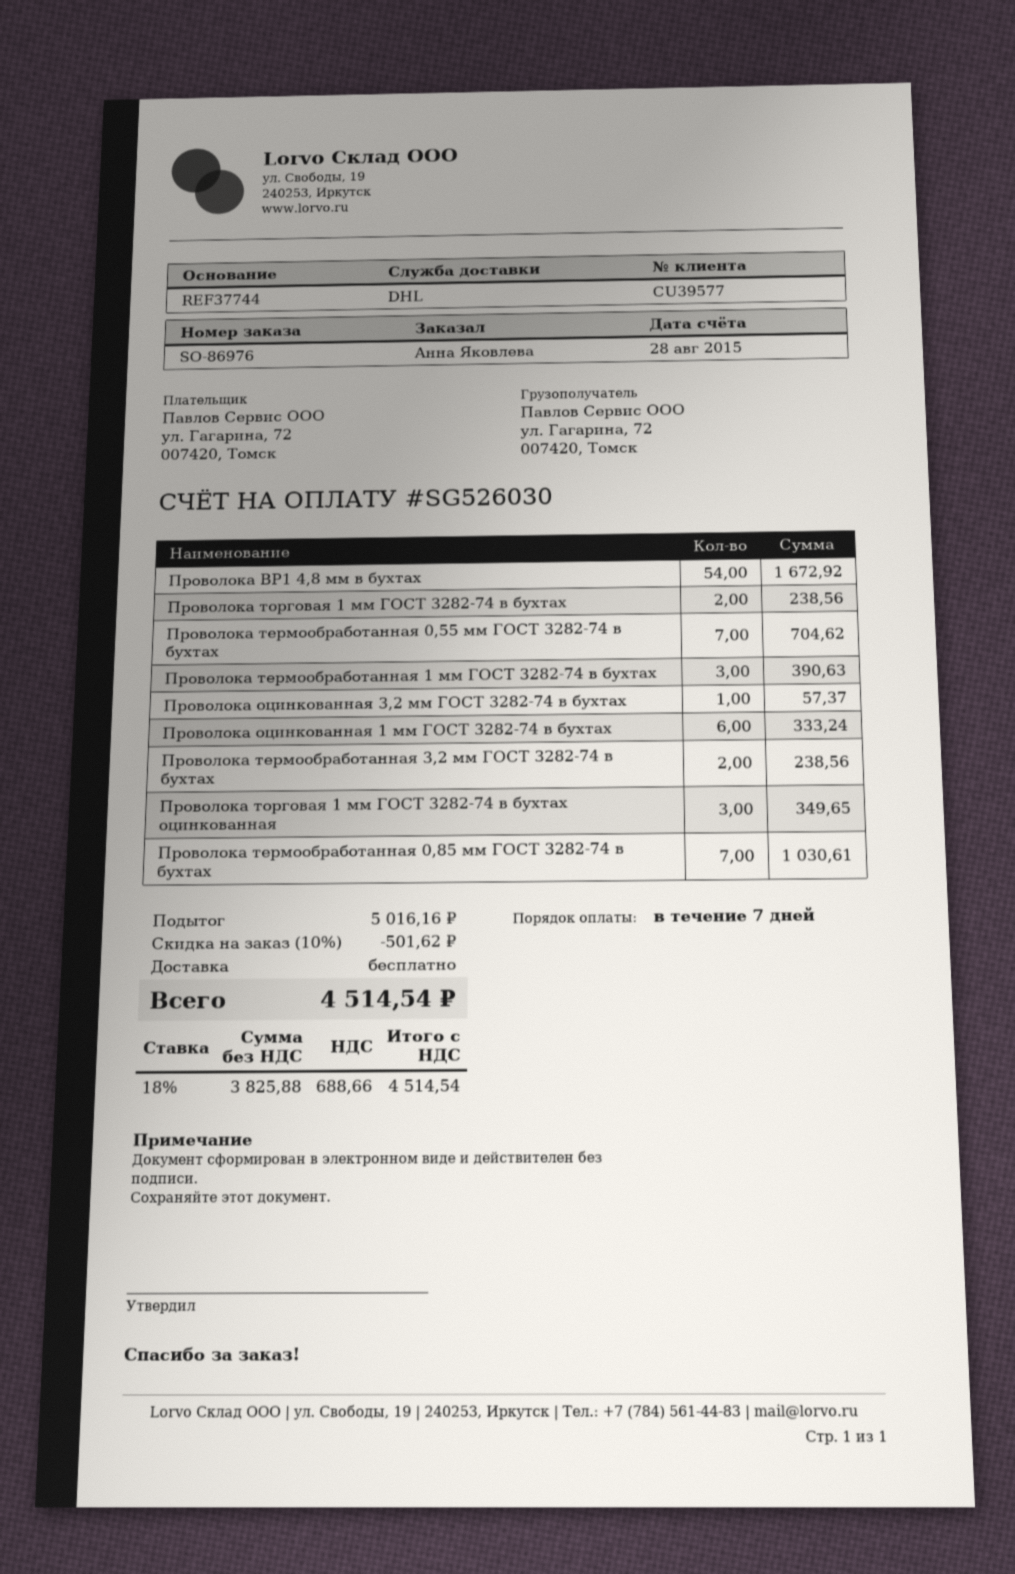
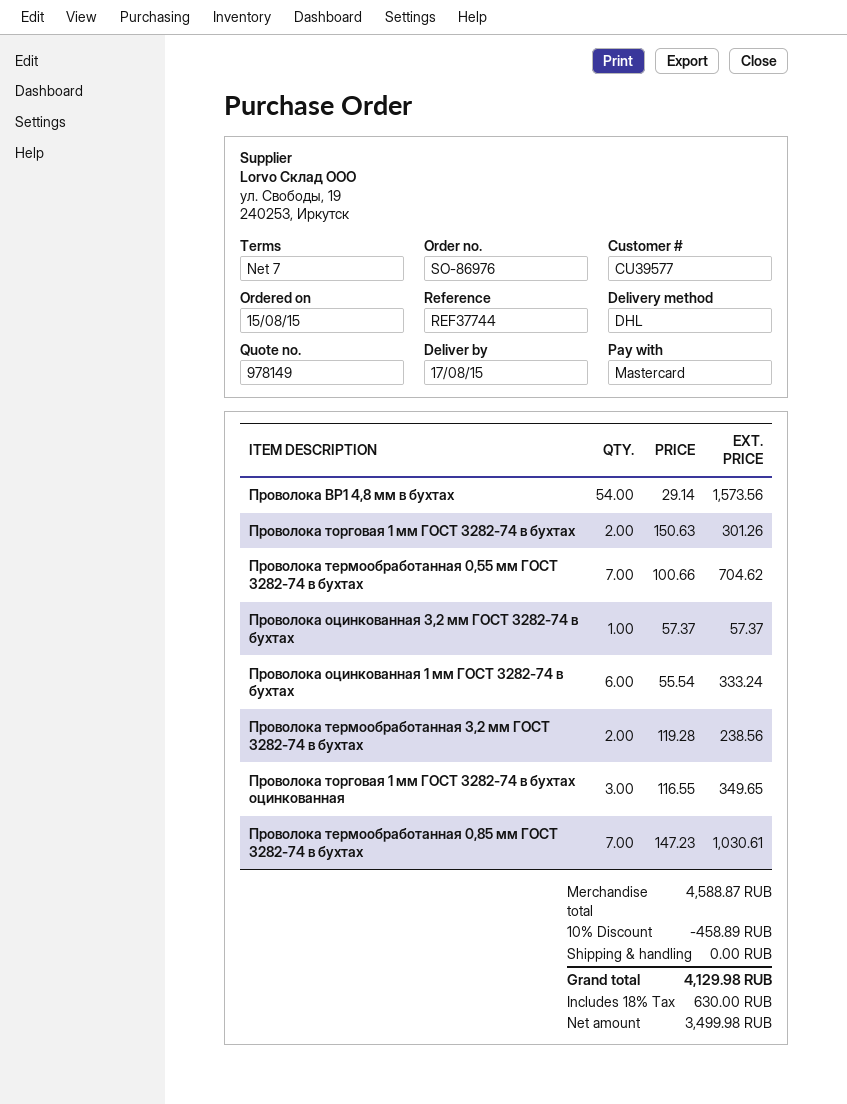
Проволока ВР1 4,8 мм в бухтах: 54 for 1672.92 -> 54 for 1573.56
Проволока торговая 1 мм ГОСТ 3282-74 в бухтах: 2 for 238.56 -> 2 for 301.26
Проволока термообработанная 1 мм ГОСТ 3282-74 в бухтах: 3 for 390.63 -> none
subtotal: 5016.16 -> 4588.87
discount: 10% = 501.62 -> 10% = 458.89
net: 3825.88 -> 3499.98
tax: 18% = 688.66 -> 18% = 630.00
total: 4514.54 -> 4129.98

